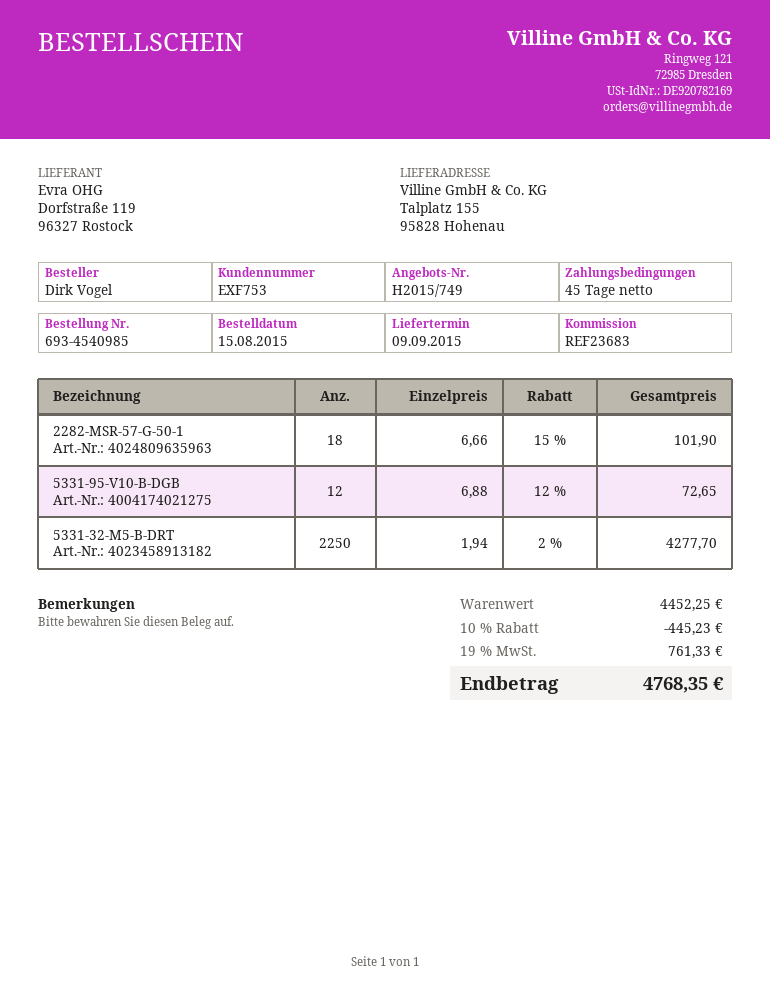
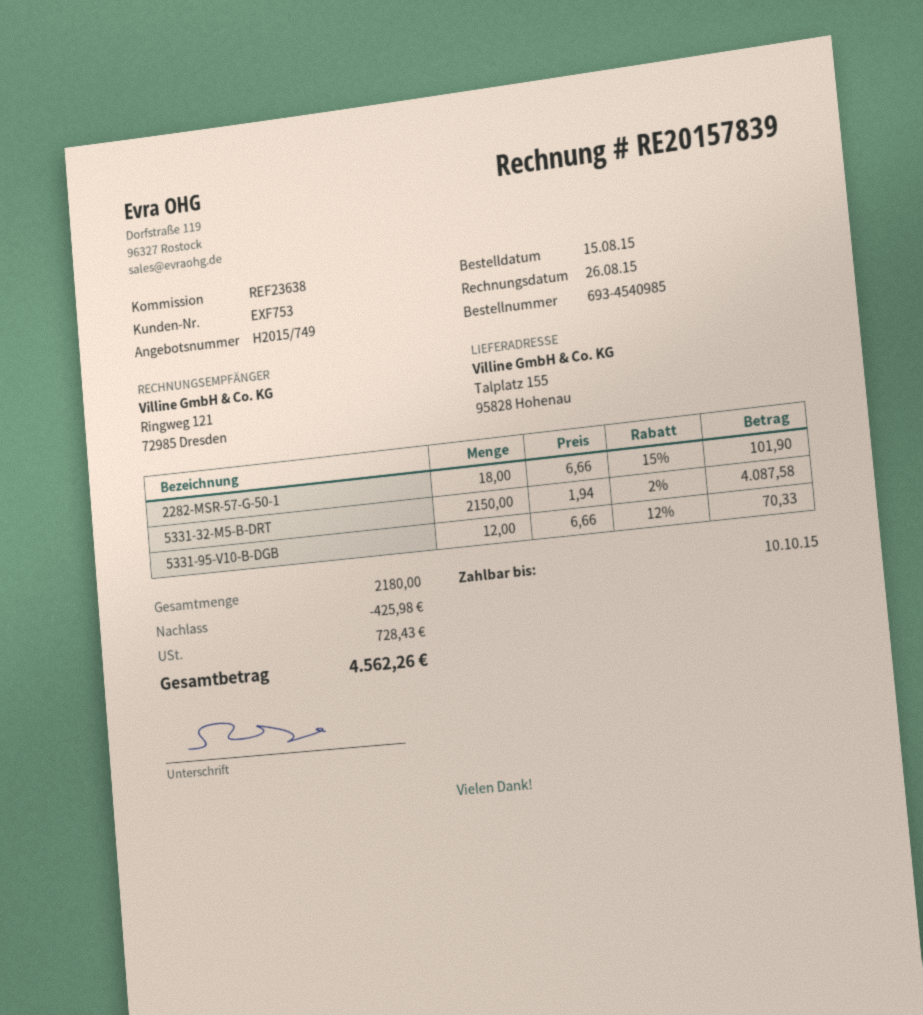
reference: REF23683 -> REF23638
5331-95-V10-B-DGB: 12 x 6.88 - 12% = 72.65 -> 12 x 6.66 - 12% = 70.33
5331-32-M5-B-DRT: 2250 x 1.94 - 2% = 4277.70 -> 2150 x 1.94 - 2% = 4087.58
discount: 445.23 -> 425.98
tax: 761.33 -> 728.43
total: 4768.35 -> 4562.26

